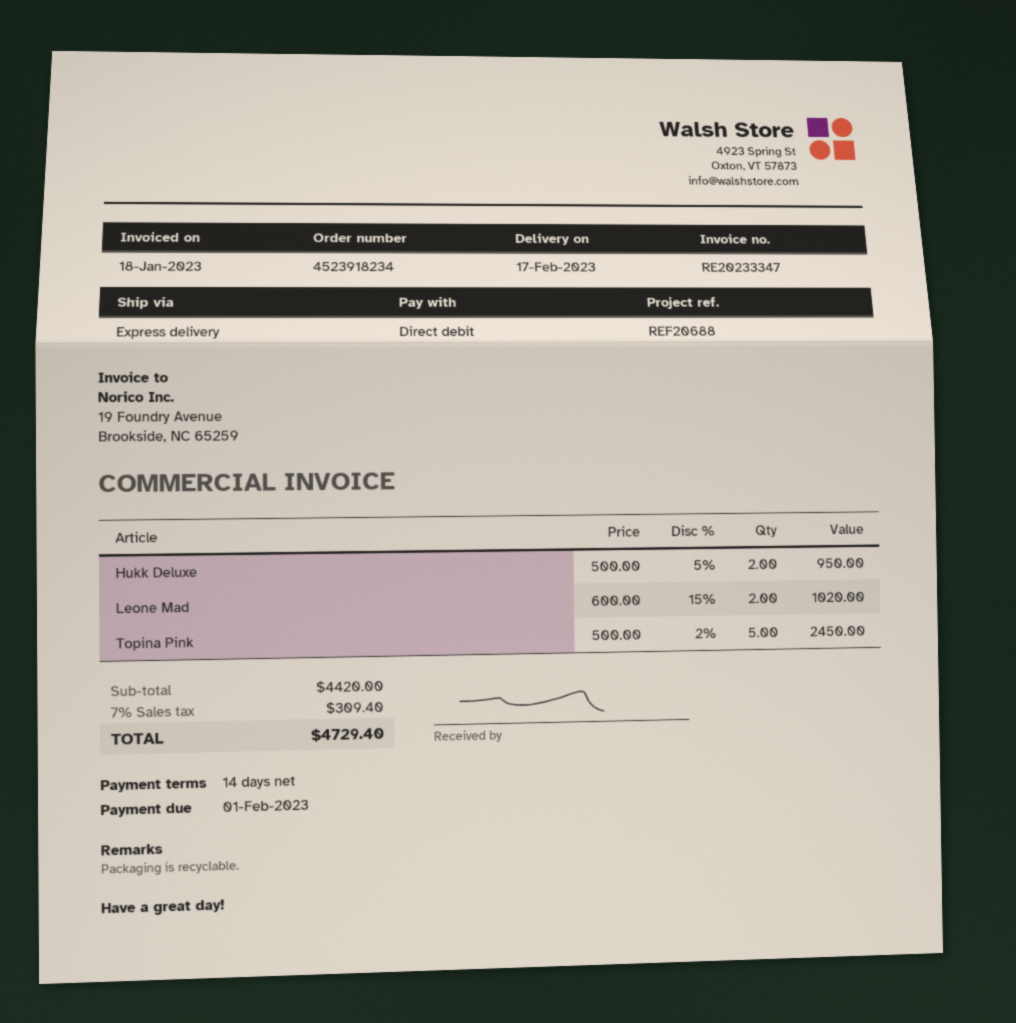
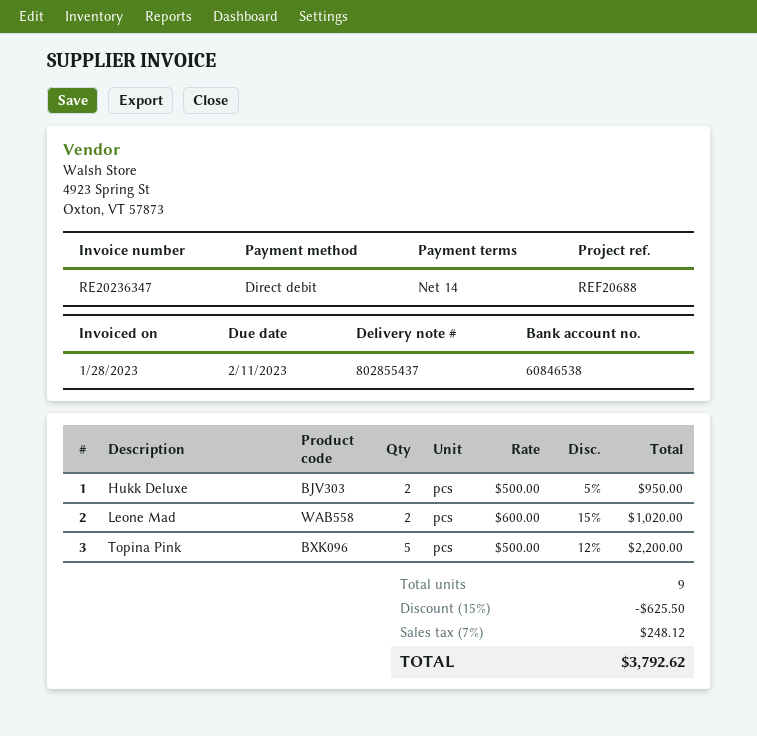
invoice number: RE20233347 -> RE20236347
invoice date: 2023-01-18 -> 2023-01-28
due date: 2023-02-01 -> 2023-02-11
Topina Pink: 5 x 500.00 - 2% = 2450.00 -> 5 x 500.00 - 12% = 2200.00
discount: none -> 15% = 625.50
tax: 7% = 309.40 -> 7% = 248.12
total: 4729.40 -> 3792.62

